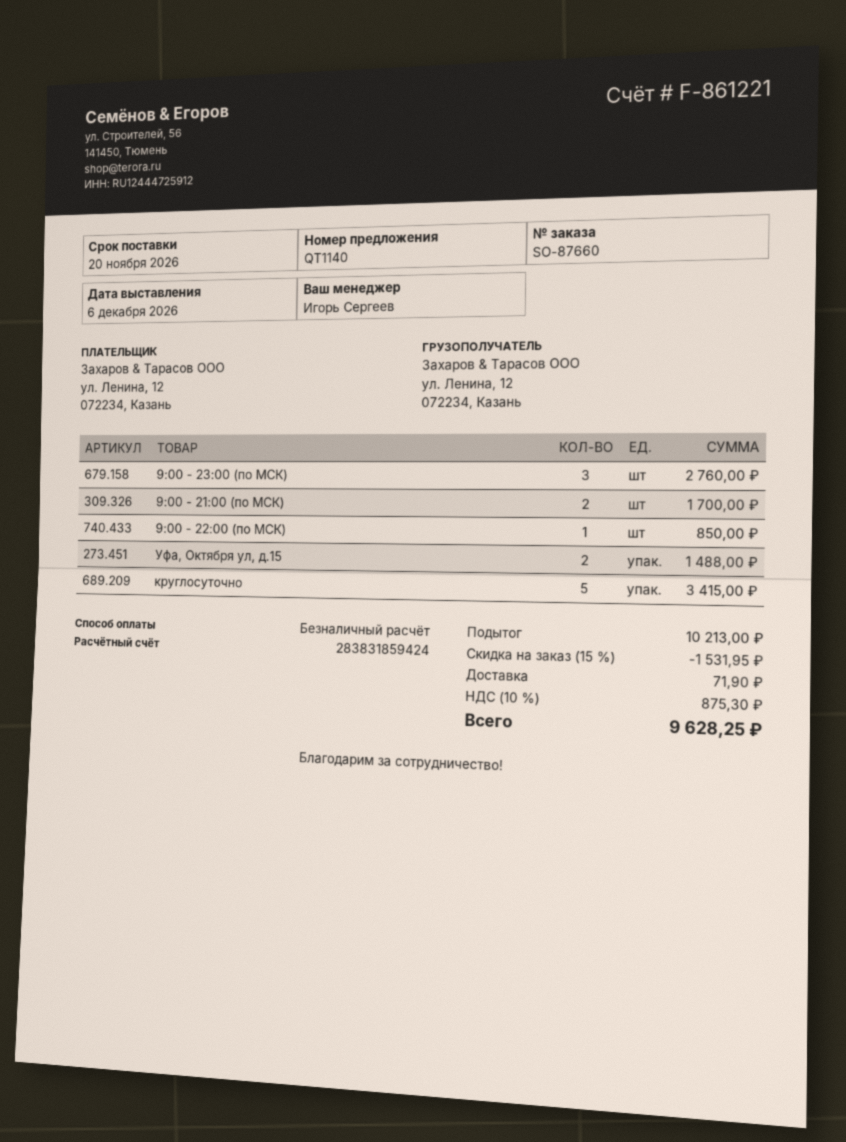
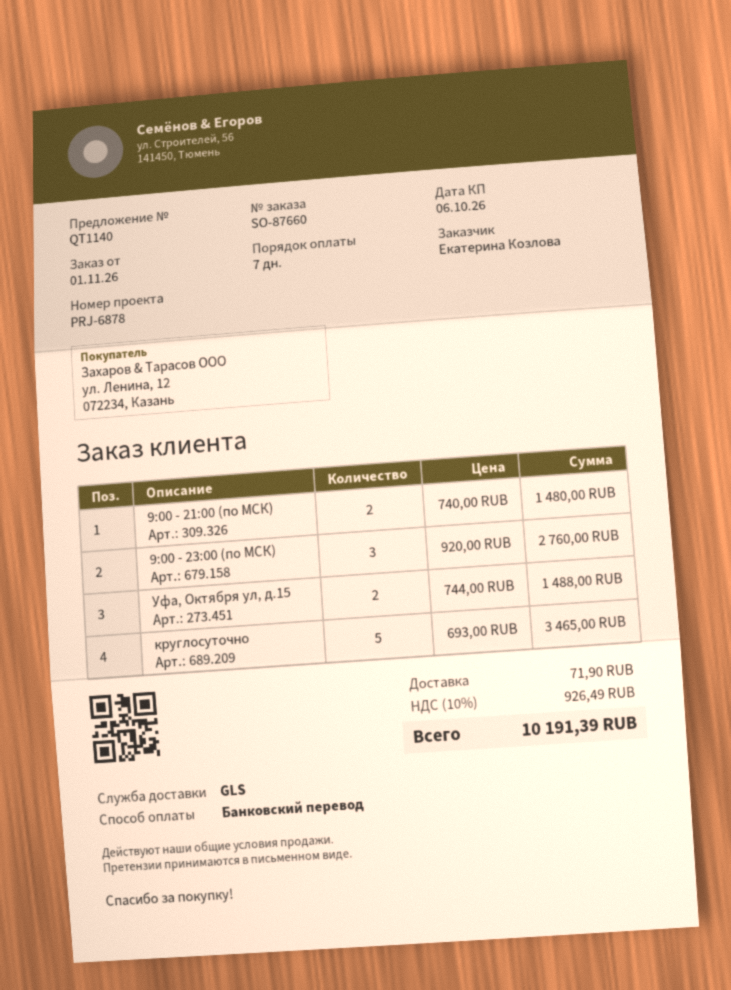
9:00 - 21:00 (по МСК): 2 for 1700.00 -> 2 for 1480.00
9:00 - 22:00 (по МСК): 1 for 850.00 -> none
круглосуточно: 5 for 3415.00 -> 5 for 3465.00
discount: 15% = 1531.95 -> none
tax: 10% = 875.30 -> 10% = 926.49
total: 9628.25 -> 10191.39

